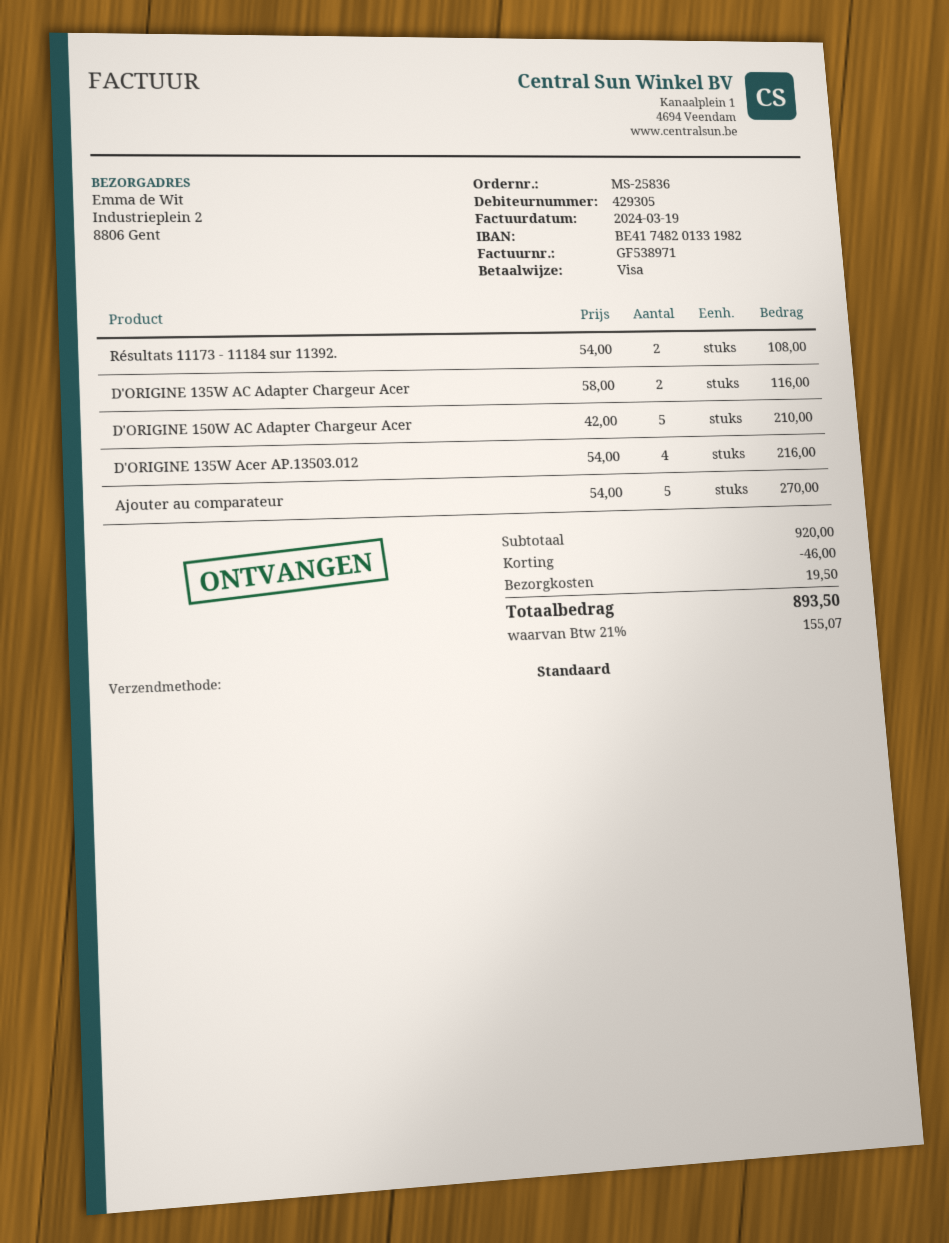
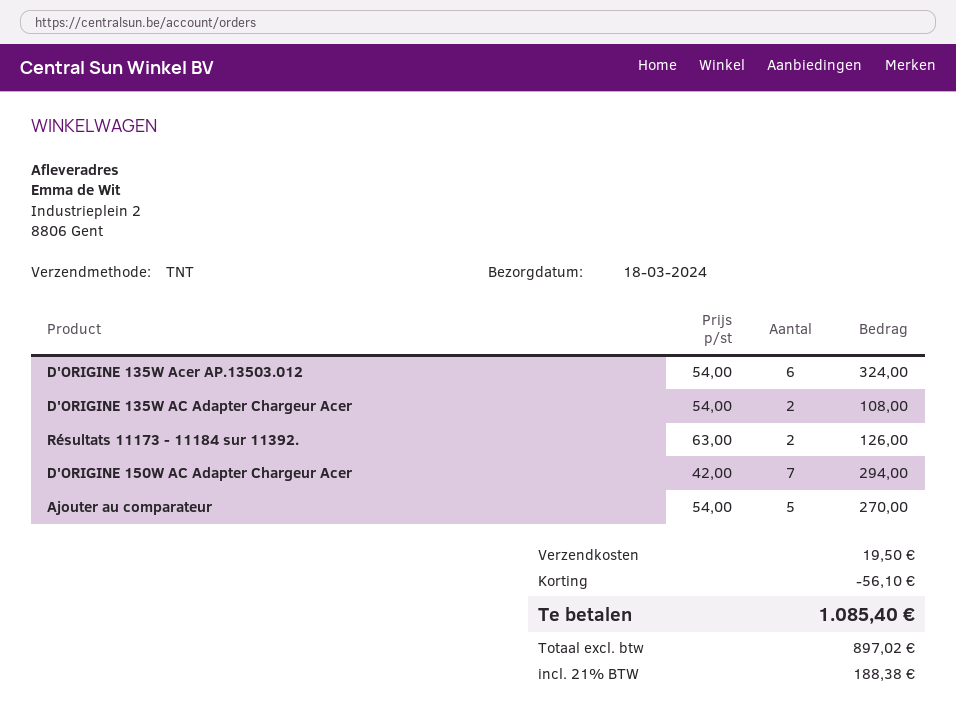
shipping method: standard -> TNT
Résultats 11173 - 11184 sur 11392.: 2 x 54.00 = 108.00 -> 2 x 63.00 = 126.00
D'ORIGINE 135W AC Adapter Chargeur Acer: 2 x 58.00 = 116.00 -> 2 x 54.00 = 108.00
D'ORIGINE 150W AC Adapter Chargeur Acer: 5 x 42.00 = 210.00 -> 7 x 42.00 = 294.00
D'ORIGINE 135W Acer AP.13503.012: 4 x 54.00 = 216.00 -> 6 x 54.00 = 324.00
discount: 46.00 -> 56.10
tax: 21% = 155.07 -> 21% = 188.38
total: 893.50 -> 1085.40

